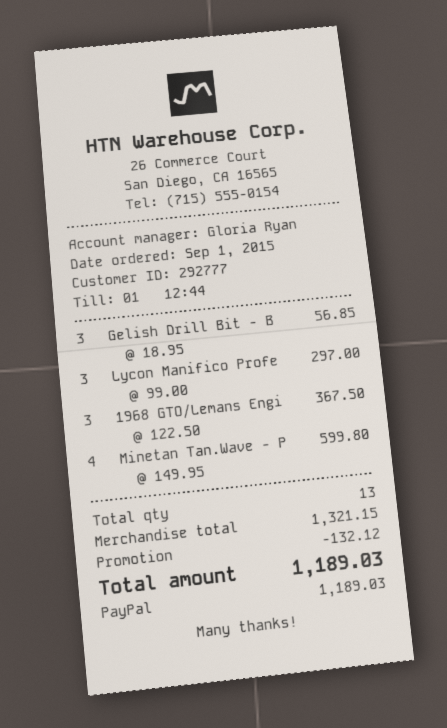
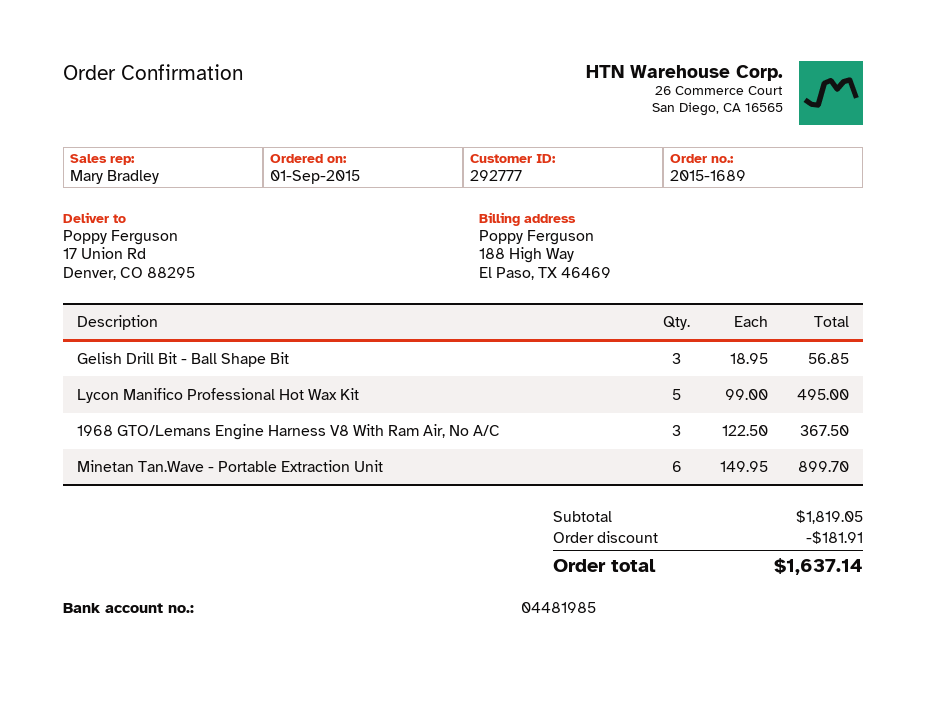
sales rep: Gloria Ryan -> Mary Bradley
Lycon Manifico Profe: 3 x 99.00 = 297.00 -> 5 x 99.00 = 495.00
Minetan Tan.Wave - P: 4 x 149.95 = 599.80 -> 6 x 149.95 = 899.70
subtotal: 1321.15 -> 1819.05
discount: 132.12 -> 181.91
total: 1189.03 -> 1637.14

